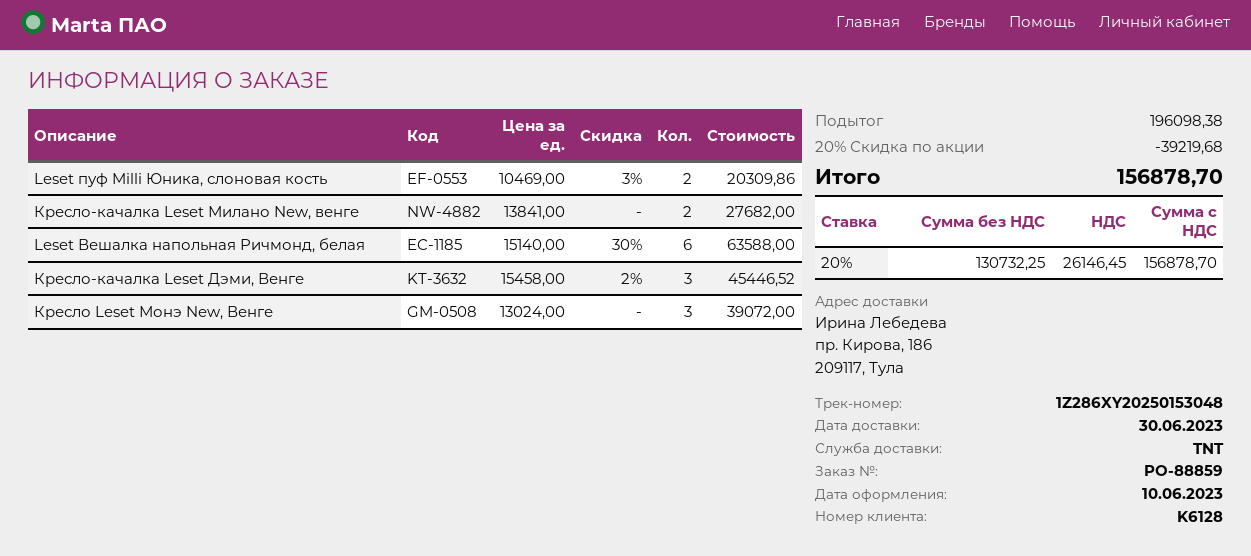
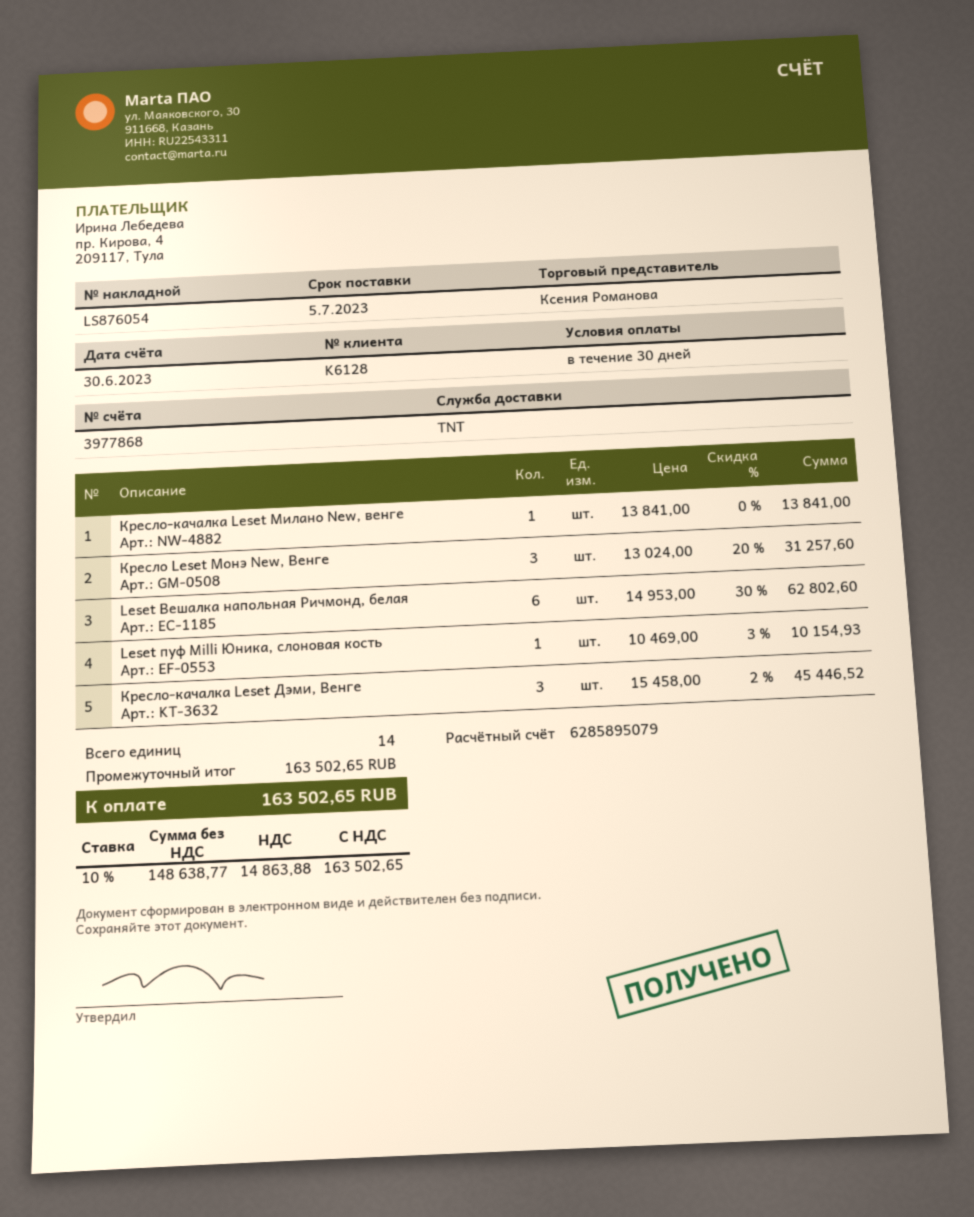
delivery date: 2023-06-30 -> 2023-07-05
Leset пуф Milli Юника, слоновая кость: 2 x 10469.00 - 3% = 20309.86 -> 1 x 10469.00 - 3% = 10154.93
Кресло-качалка Leset Милано New, венге: 2 x 13841.00 = 27682.00 -> 1 x 13841.00 = 13841.00
Leset Вешалка напольная Ричмонд, белая: 6 x 15140.00 - 30% = 63588.00 -> 6 x 14953.00 - 30% = 62802.60
Кресло Leset Монэ New, Венге: 3 x 13024.00 = 39072.00 -> 3 x 13024.00 - 20% = 31257.60
subtotal: 196098.38 -> 163502.65
discount: 20% = 39219.68 -> none
net: 130732.25 -> 148638.77
tax: 20% = 26146.45 -> 10% = 14863.88
total: 156878.70 -> 163502.65

